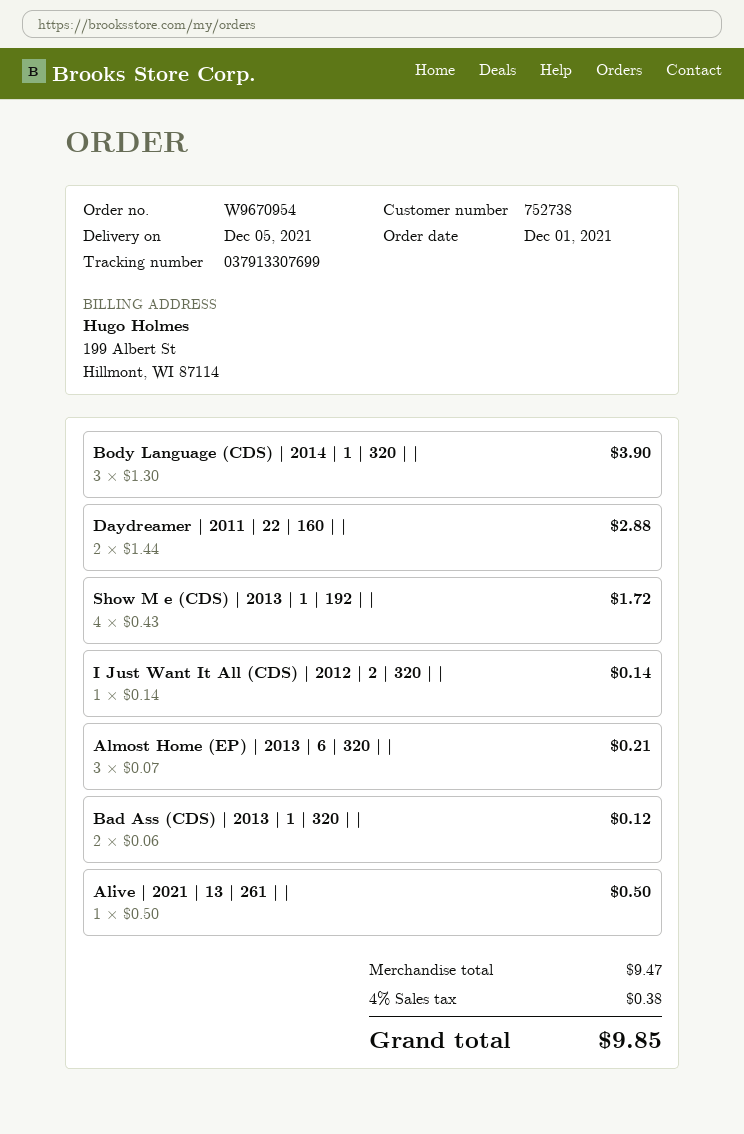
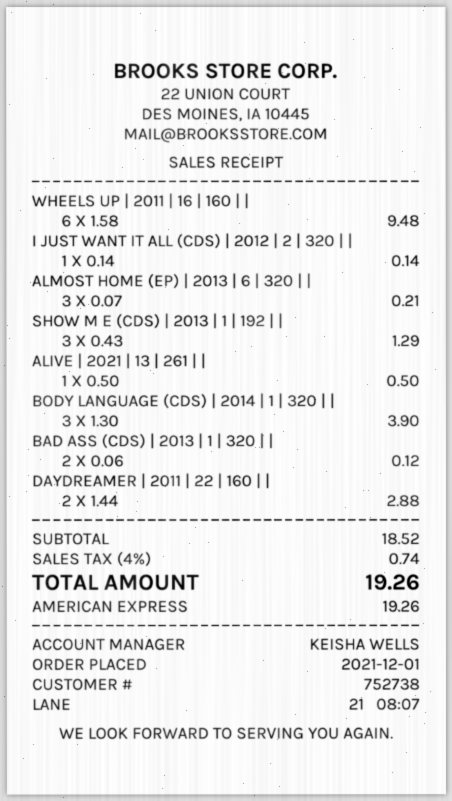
Show M e (CDS) | 2013 | 1 | 192 | |: 4 x 0.43 = 1.72 -> 3 x 0.43 = 1.29
WHEELS UP | 2011 | 16 | 160 | |: none -> 6 x 1.58 = 9.48
subtotal: 9.47 -> 18.52
tax: 4% = 0.38 -> 4% = 0.74
total: 9.85 -> 19.26

